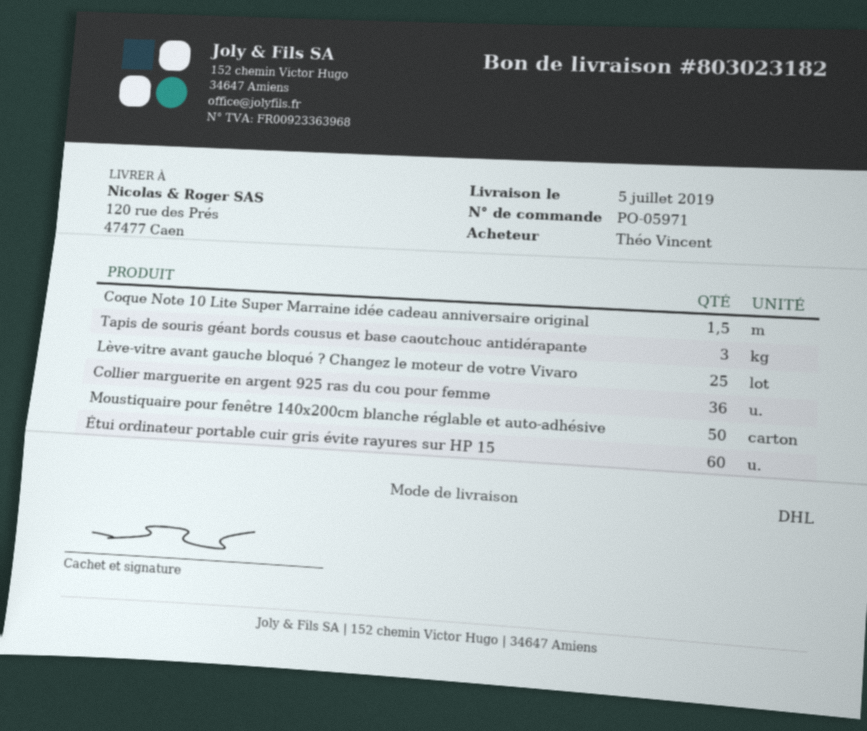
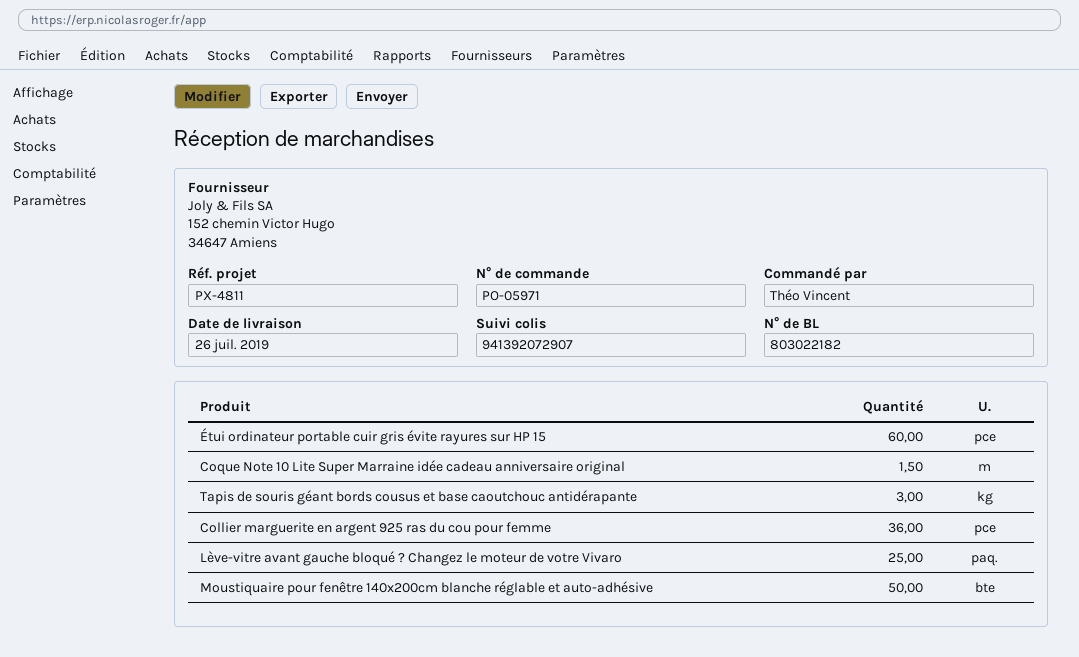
delivery note number: 803023182 -> 803022182
delivery date: 2019-07-05 -> 2019-07-26

